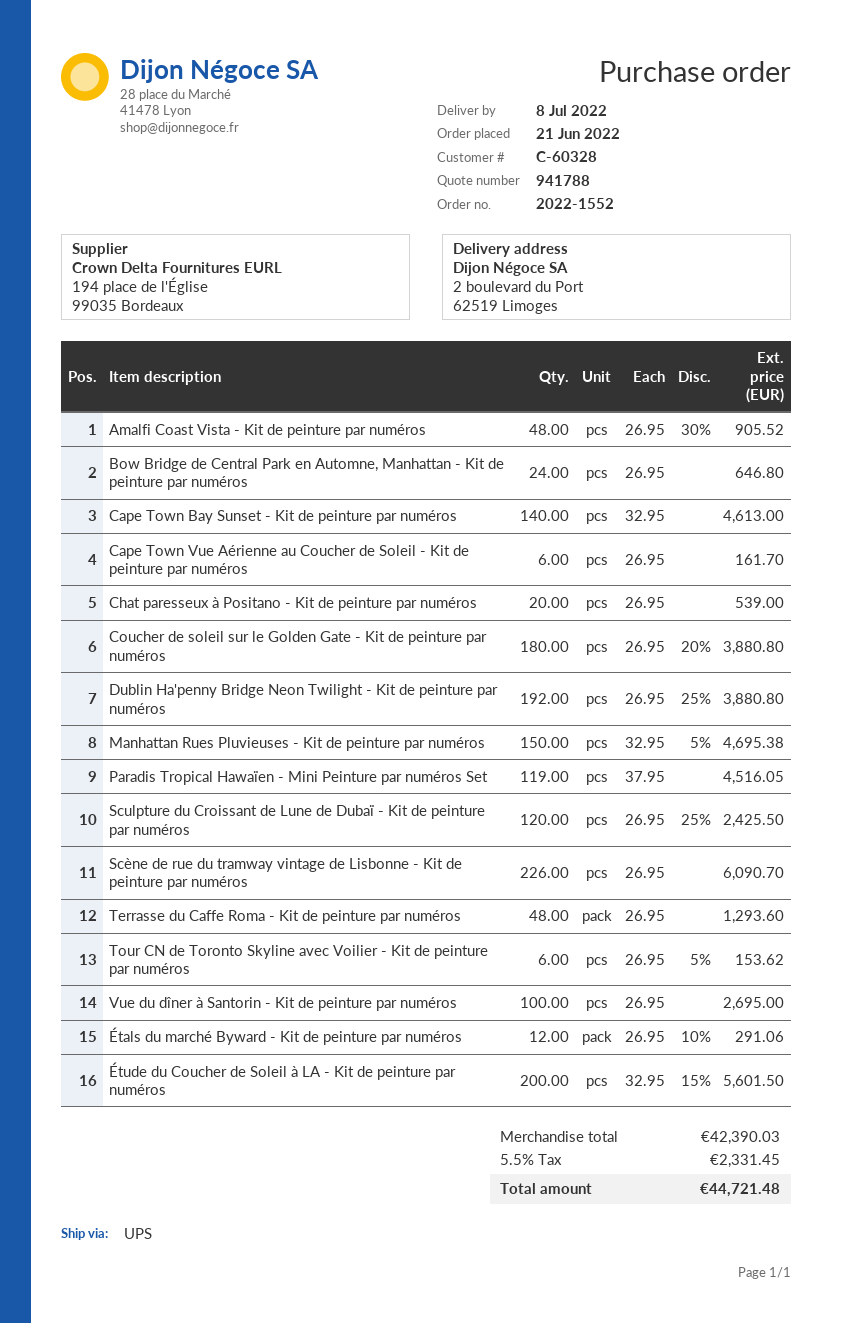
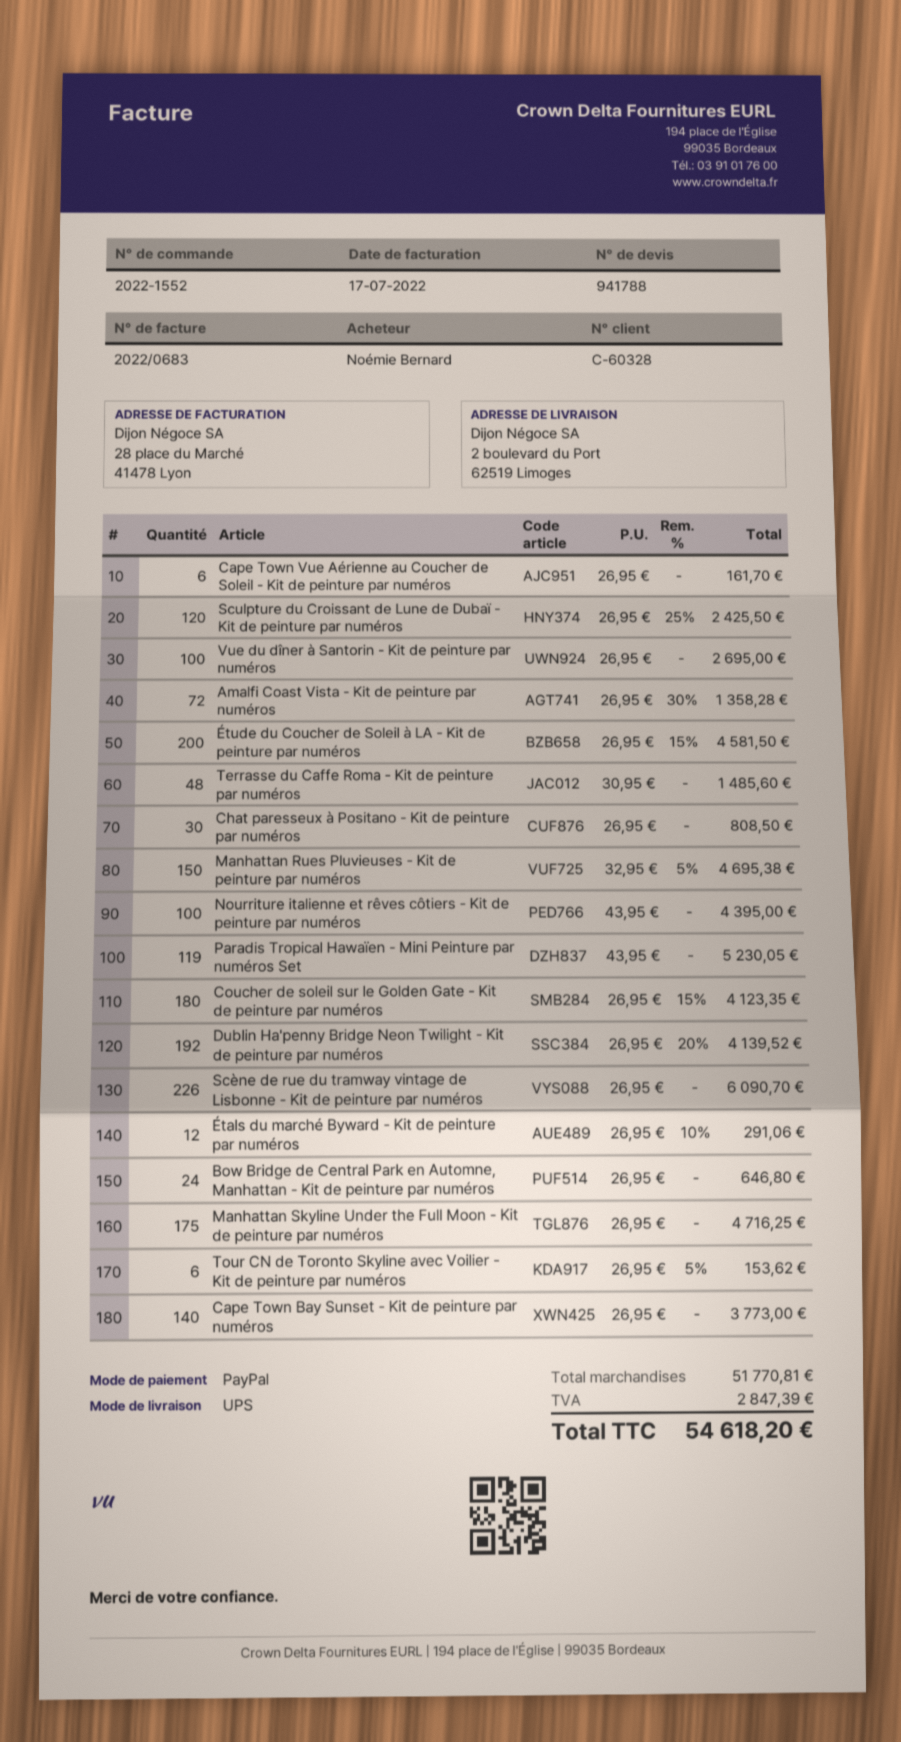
Amalfi Coast Vista - Kit de peinture par numéros: 48 x 26.95 - 30% = 905.52 -> 72 x 26.95 - 30% = 1358.28
Cape Town Bay Sunset - Kit de peinture par numéros: 140 x 32.95 = 4613.00 -> 140 x 26.95 = 3773.00
Chat paresseux à Positano - Kit de peinture par numéros: 20 x 26.95 = 539.00 -> 30 x 26.95 = 808.50
Coucher de soleil sur le Golden Gate - Kit de peinture par numéros: 180 x 26.95 - 20% = 3880.80 -> 180 x 26.95 - 15% = 4123.35
Dublin Ha'penny Bridge Neon Twilight - Kit de peinture par numéros: 192 x 26.95 - 25% = 3880.80 -> 192 x 26.95 - 20% = 4139.52
Paradis Tropical Hawaïen - Mini Peinture par numéros Set: 119 x 37.95 = 4516.05 -> 119 x 43.95 = 5230.05
Terrasse du Caffe Roma - Kit de peinture par numéros: 48 x 26.95 = 1293.60 -> 48 x 30.95 = 1485.60
Étude du Coucher de Soleil à LA - Kit de peinture par numéros: 200 x 32.95 - 15% = 5601.50 -> 200 x 26.95 - 15% = 4581.50
Nourriture italienne et rêves côtiers - Kit de peinture par numéros: none -> 100 x 43.95 = 4395.00
Manhattan Skyline Under the Full Moon - Kit de peinture par numéros: none -> 175 x 26.95 = 4716.25
subtotal: 42390.03 -> 51770.81
tax: 2331.45 -> 2847.39
total: 44721.48 -> 54618.20

